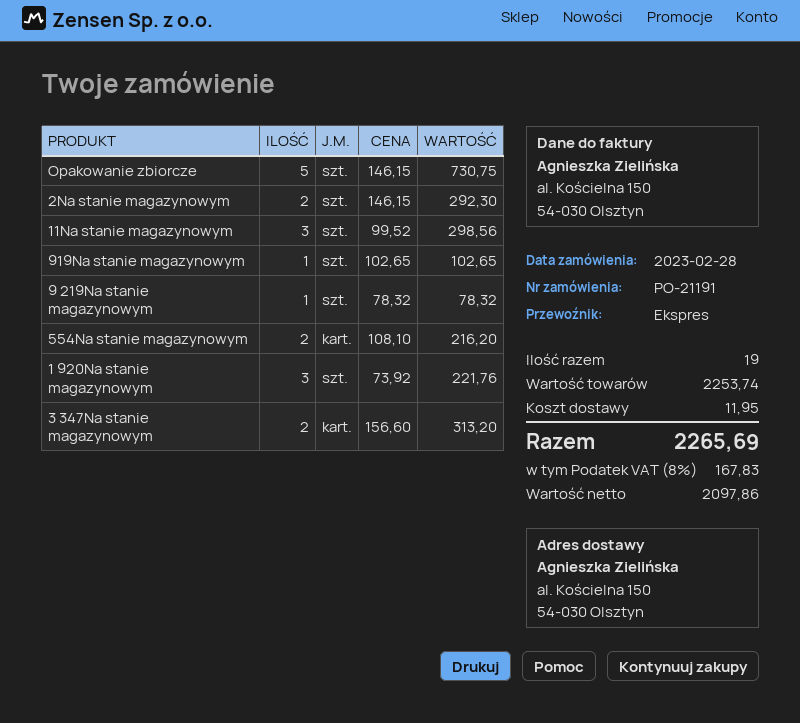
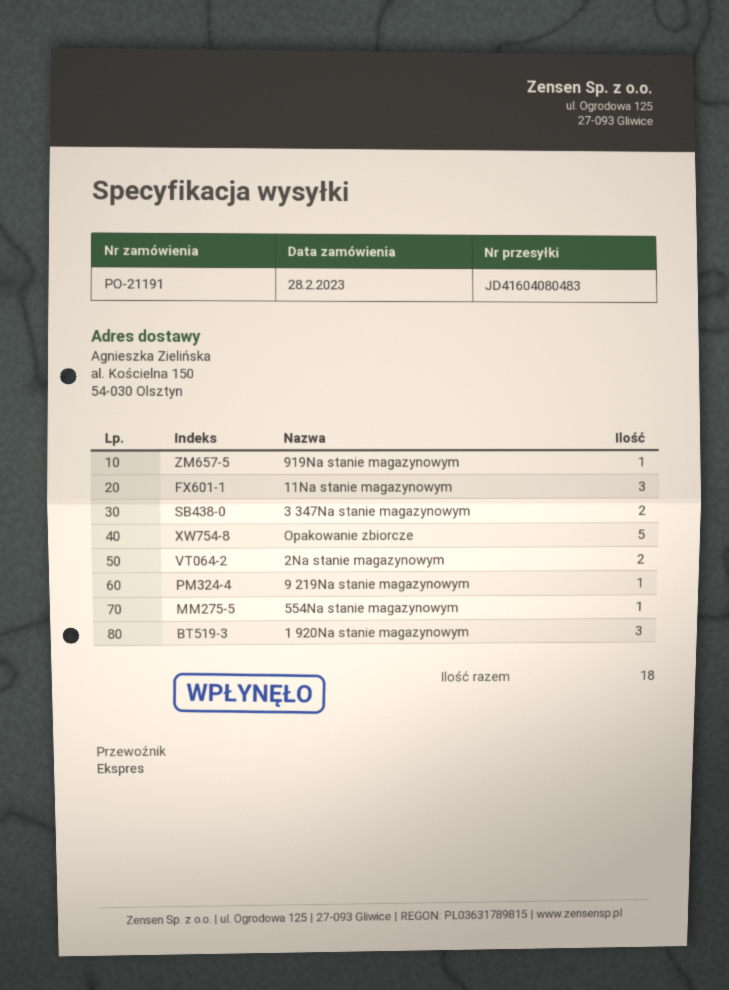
554Na stanie magazynowym: 2 -> 1
total quantity: 19 -> 18

